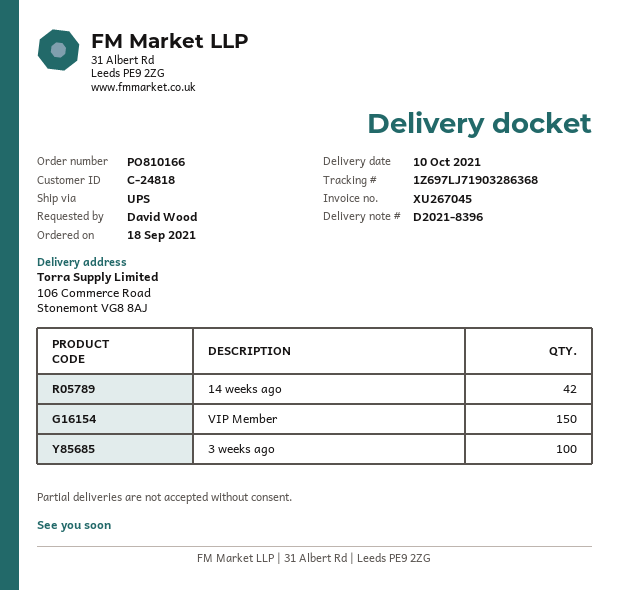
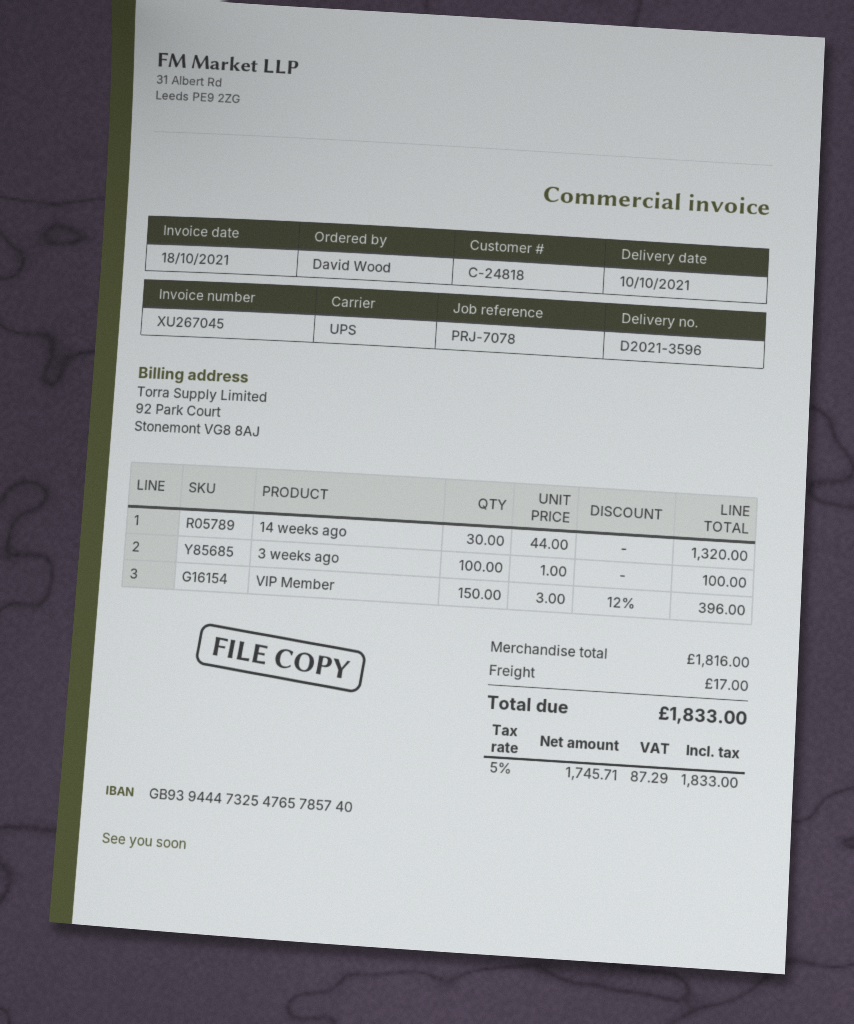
delivery note number: D2021-8396 -> D2021-3596
14 weeks ago: 42 -> 30

